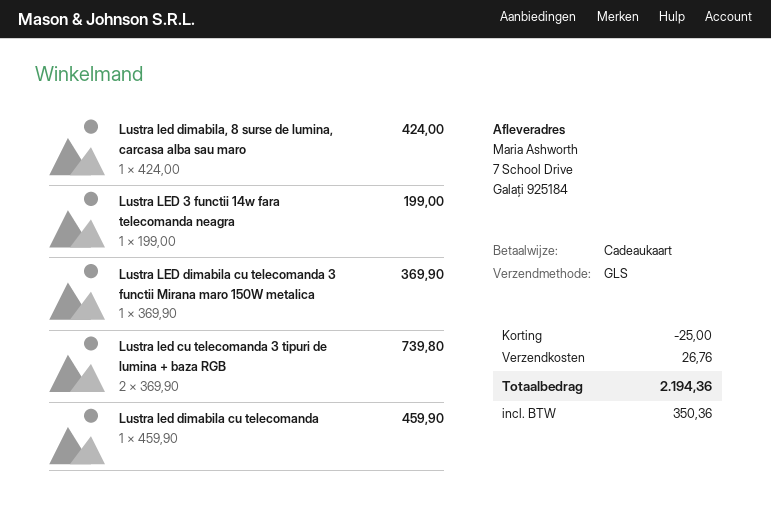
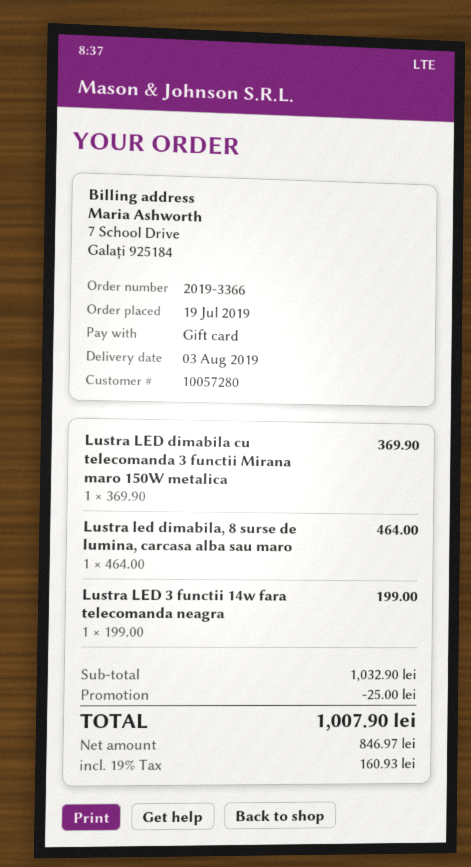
Lustra led dimabila, 8 surse de lumina, carcasa alba sau maro: 1 x 424.00 = 424.00 -> 1 x 464.00 = 464.00
Lustra led cu telecomanda 3 tipuri de lumina + baza RGB: 2 x 369.90 = 739.80 -> none
Lustra led dimabila cu telecomanda: 1 x 459.90 = 459.90 -> none
shipping: 26.76 -> none
tax: 350.36 -> 160.93
total: 2194.36 -> 1007.90

